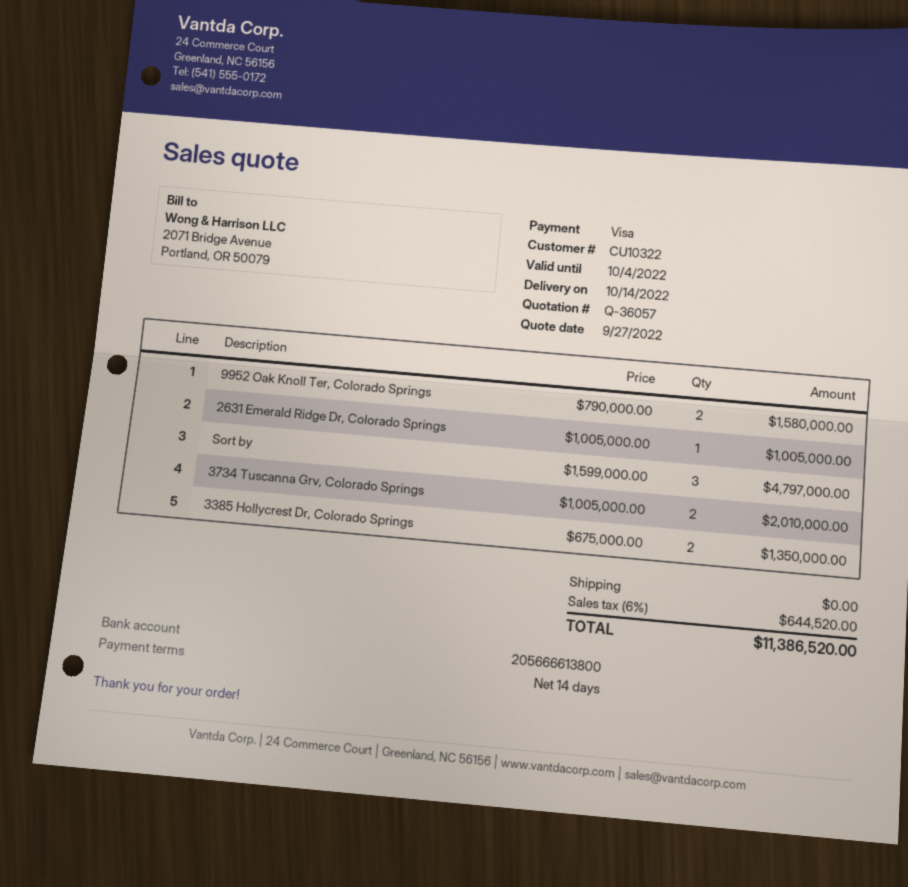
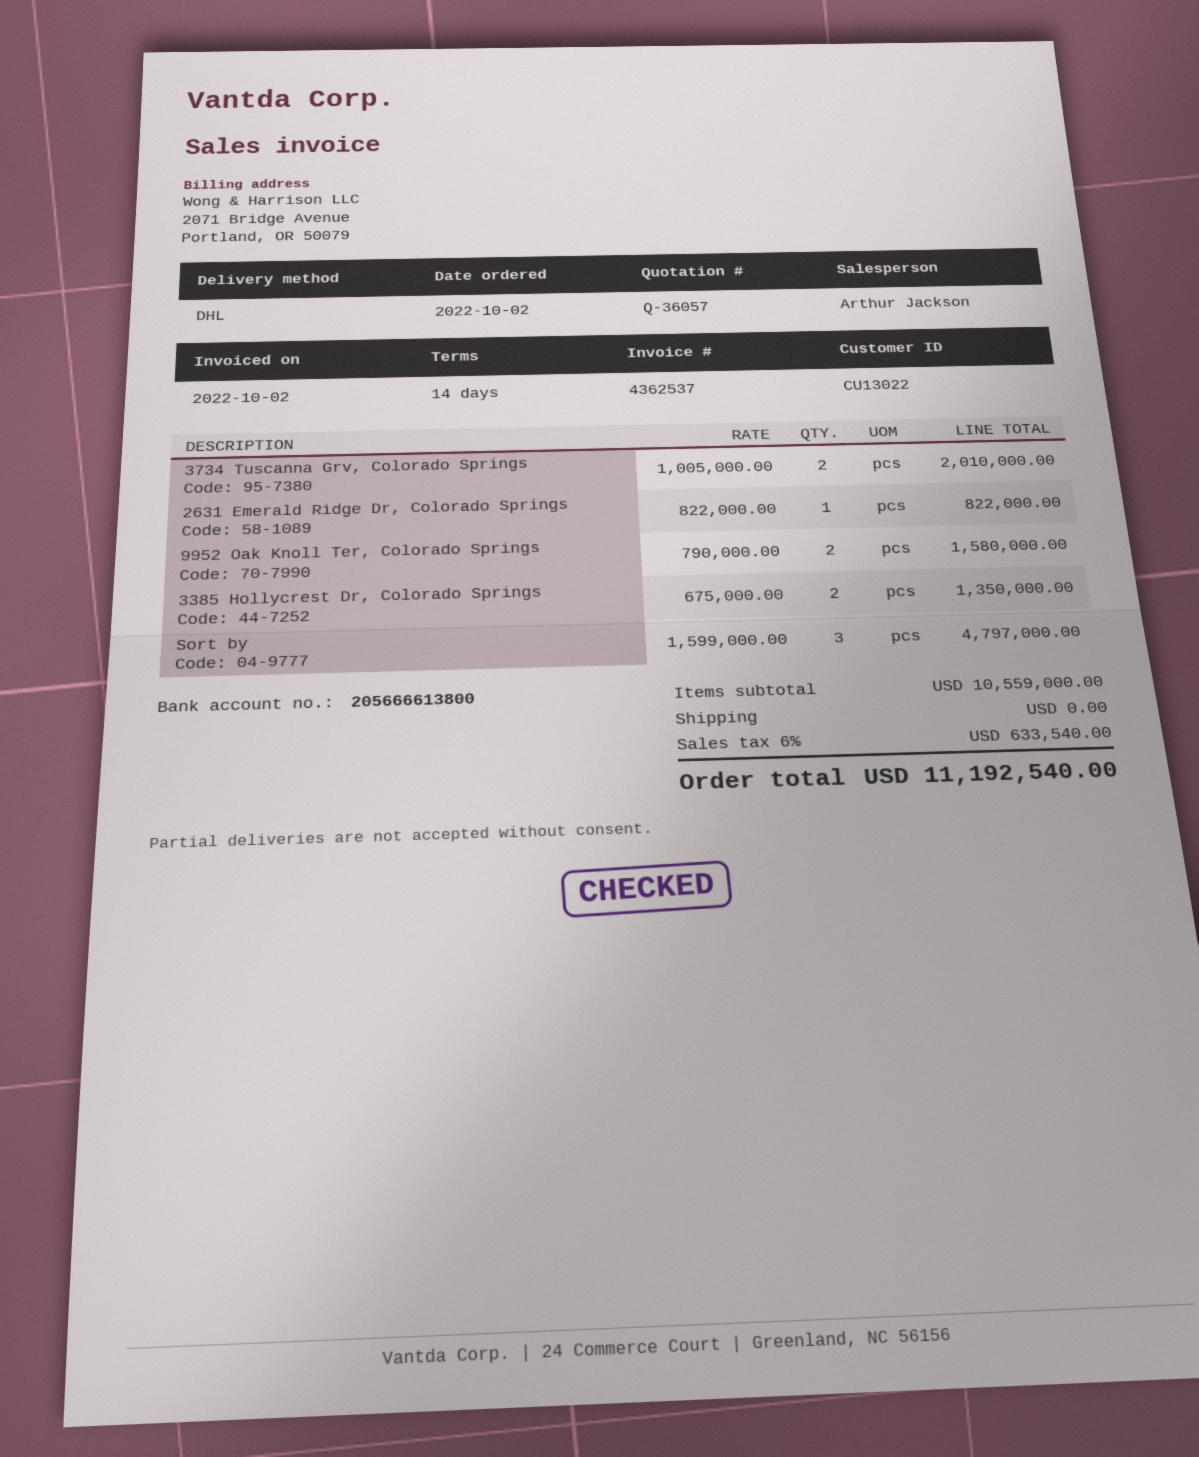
customer number: CU10322 -> CU13022
2631 Emerald Ridge Dr, Colorado Springs: 1 x 1005000.00 = 1005000.00 -> 1 x 822000.00 = 822000.00
tax: 6% = 644520.00 -> 6% = 633540.00
total: 11386520.00 -> 11192540.00

